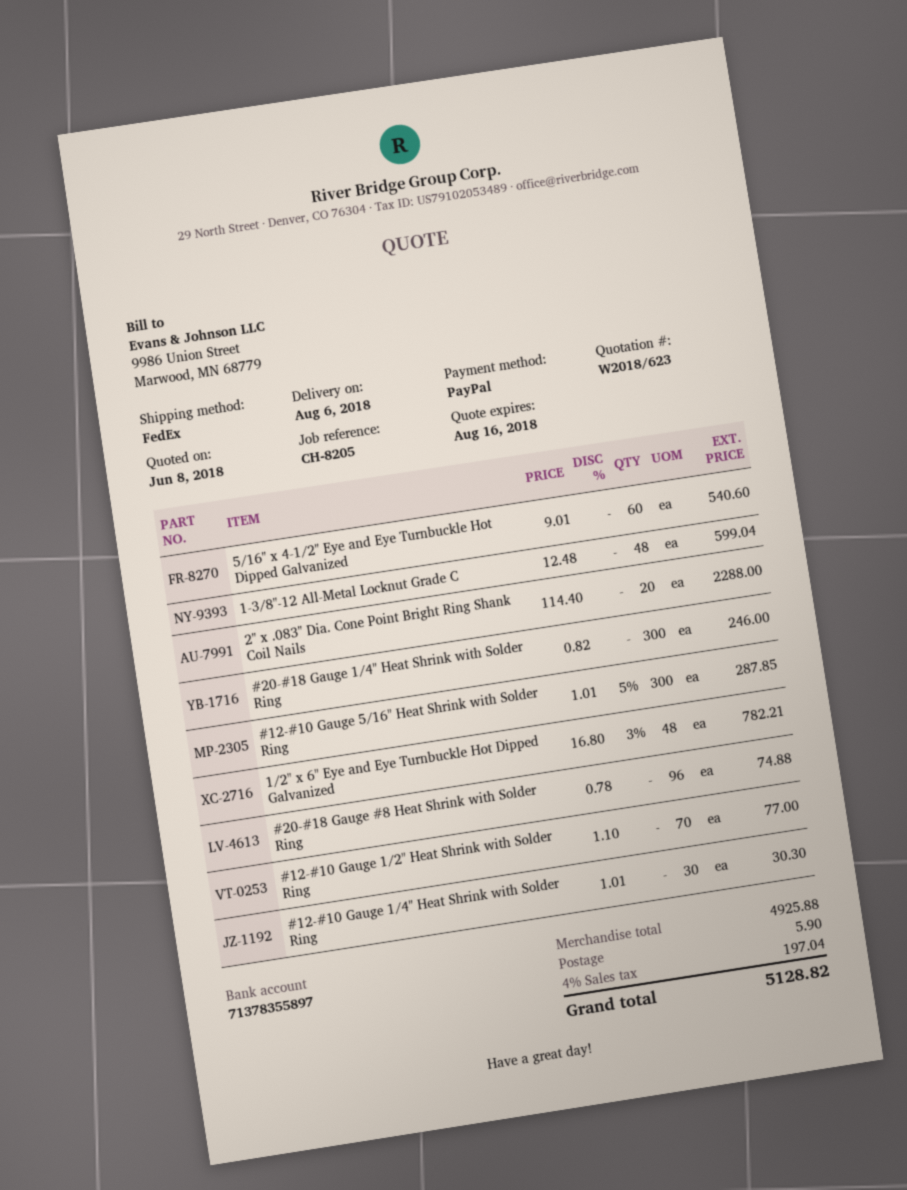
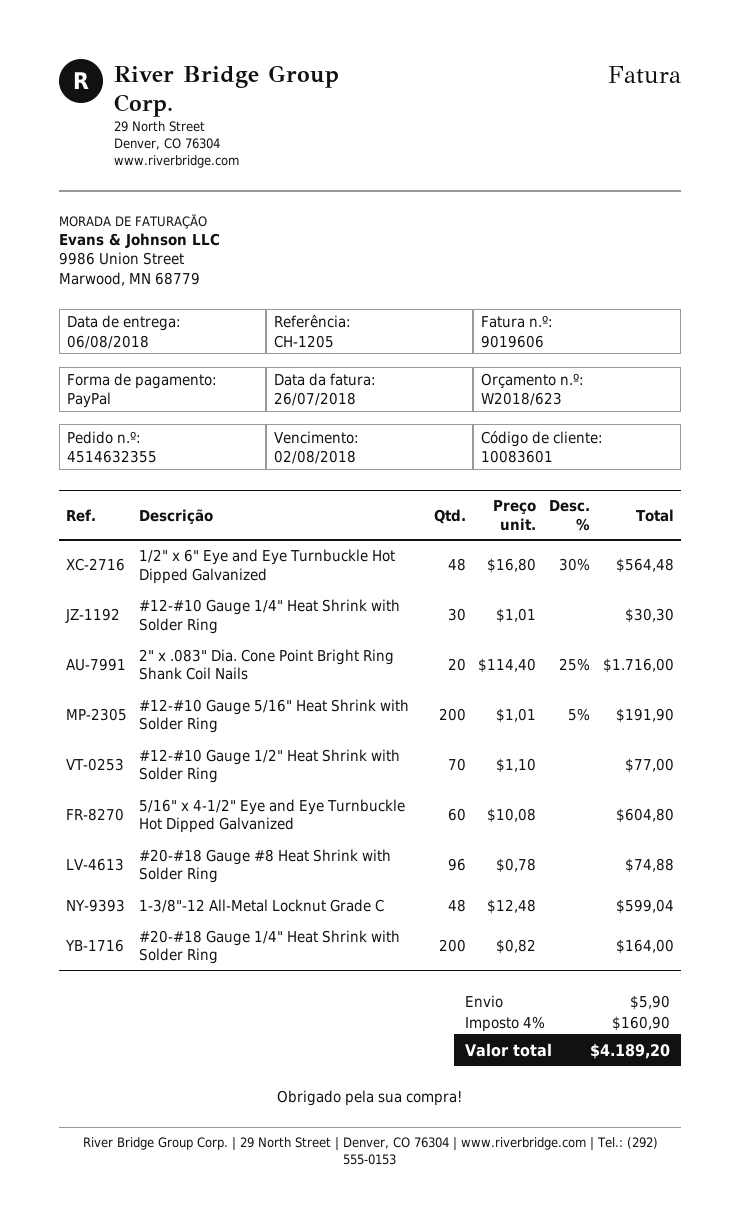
reference: CH-8205 -> CH-1205
5/16" x 4-1/2" Eye and Eye Turnbuckle Hot Dipped Galvanized: 60 x 9.01 = 540.60 -> 60 x 10.08 = 604.80
2" x .083" Dia. Cone Point Bright Ring Shank Coil Nails: 20 x 114.40 = 2288.00 -> 20 x 114.40 - 25% = 1716.00
#20-#18 Gauge 1/4" Heat Shrink with Solder Ring: 300 x 0.82 = 246.00 -> 200 x 0.82 = 164.00
#12-#10 Gauge 5/16" Heat Shrink with Solder Ring: 300 x 1.01 - 5% = 287.85 -> 200 x 1.01 - 5% = 191.90
1/2" x 6" Eye and Eye Turnbuckle Hot Dipped Galvanized: 48 x 16.80 - 3% = 782.21 -> 48 x 16.80 - 30% = 564.48
tax: 4% = 197.04 -> 4% = 160.90
total: 5128.82 -> 4189.20

